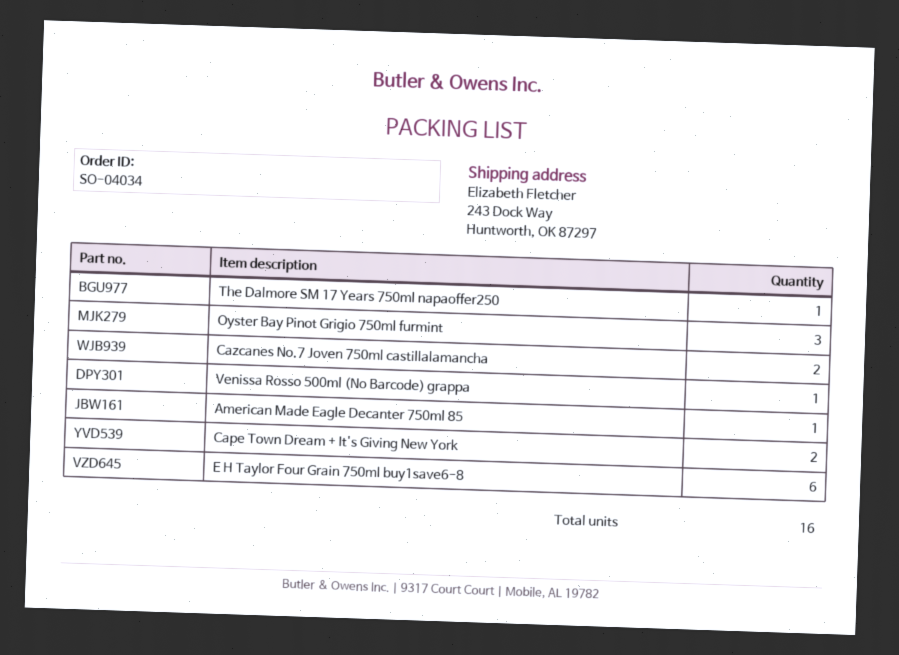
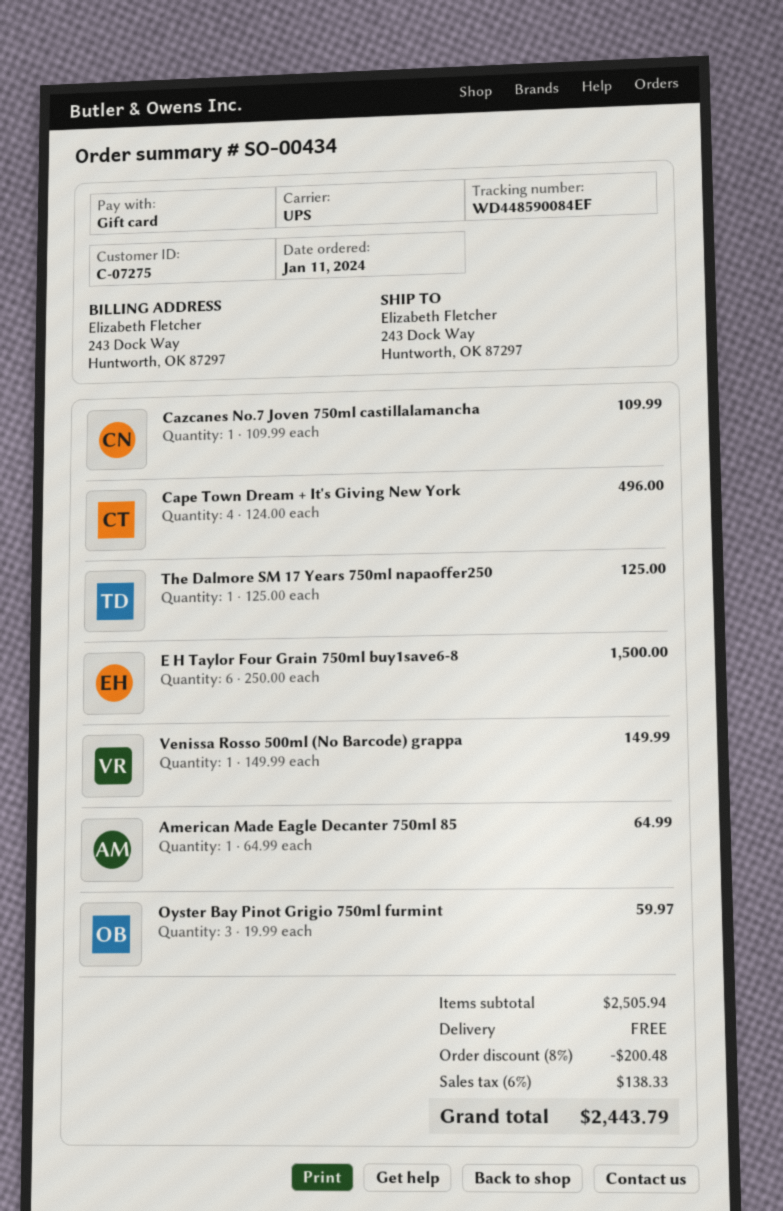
order number: SO-04034 -> SO-00434
Cazcanes No.7 Joven 750ml castillalamancha: 2 -> 1
Cape Town Dream + It's Giving New York: 2 -> 4

